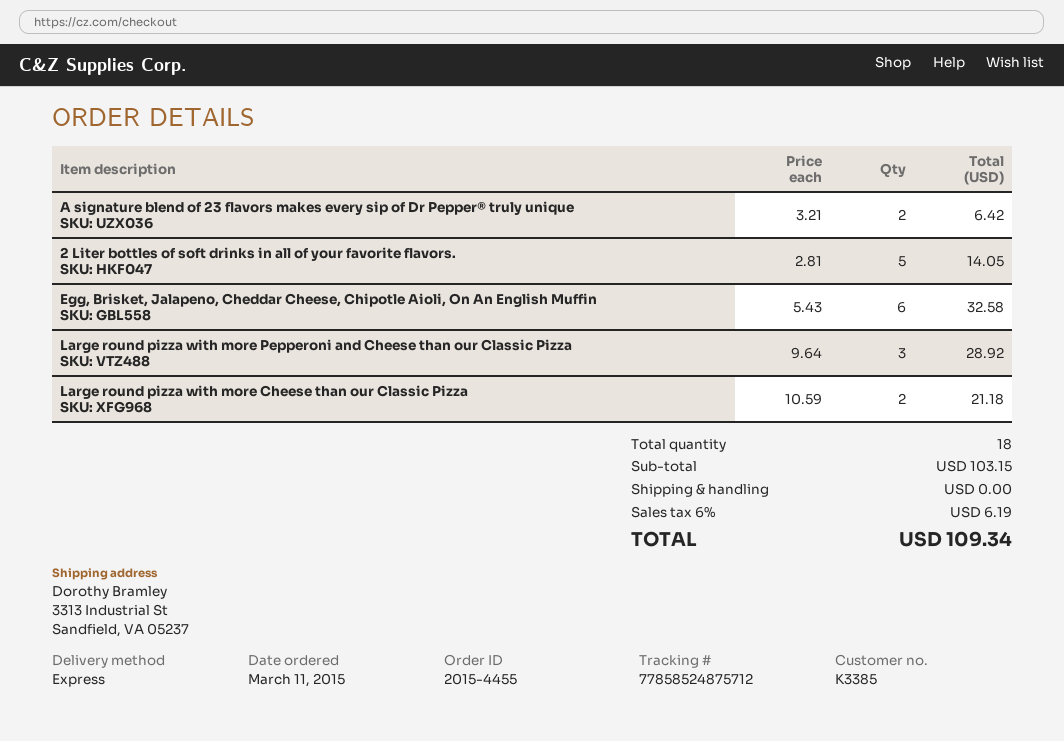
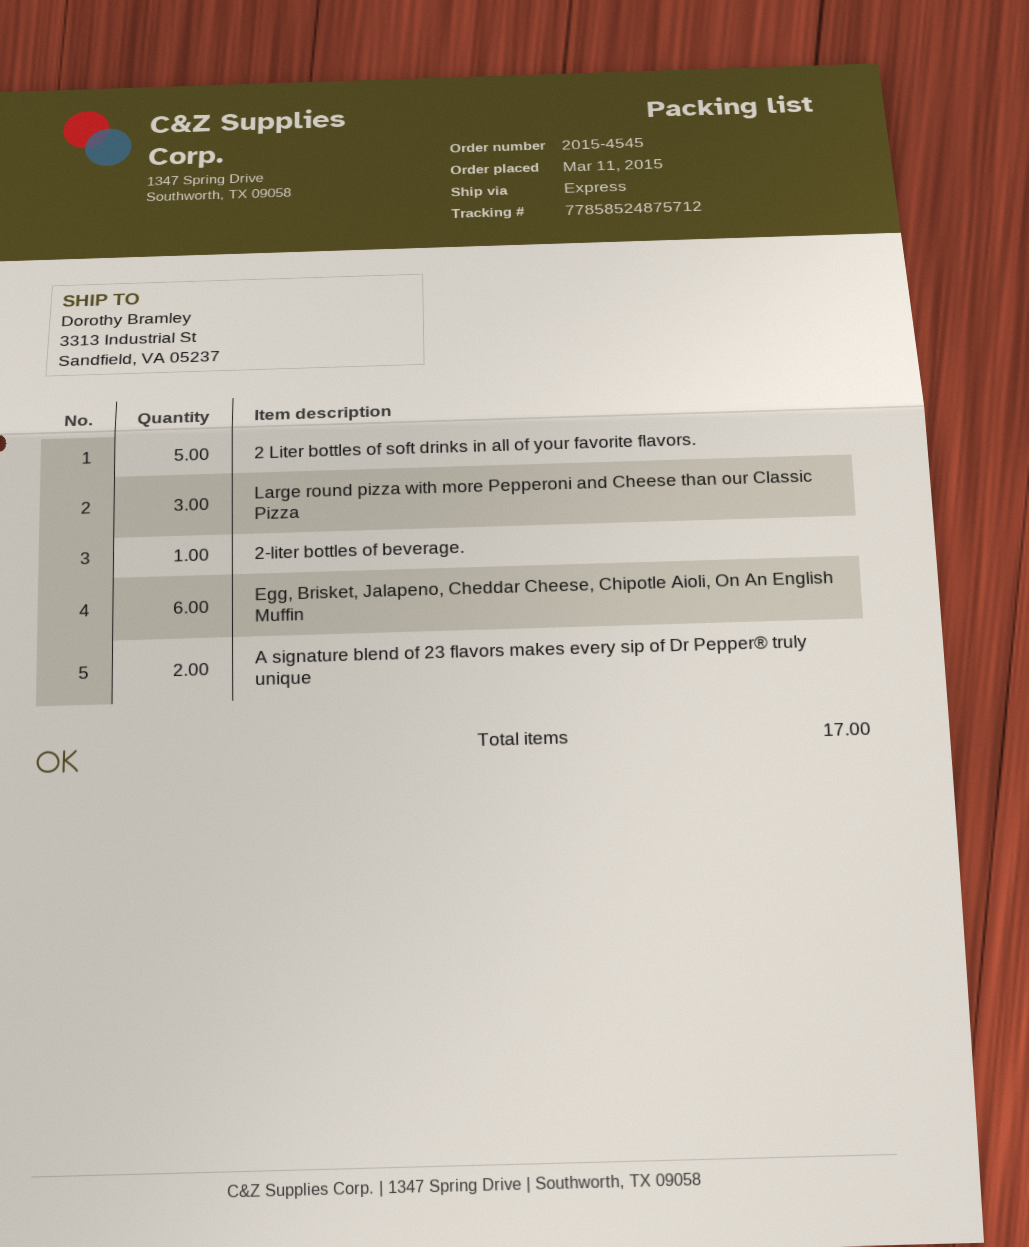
order number: 2015-4455 -> 2015-4545
Large round pizza with more Cheese than our Classic Pizza: 2 -> none
2-liter bottles of beverage.: none -> 1
total quantity: 18 -> 17

